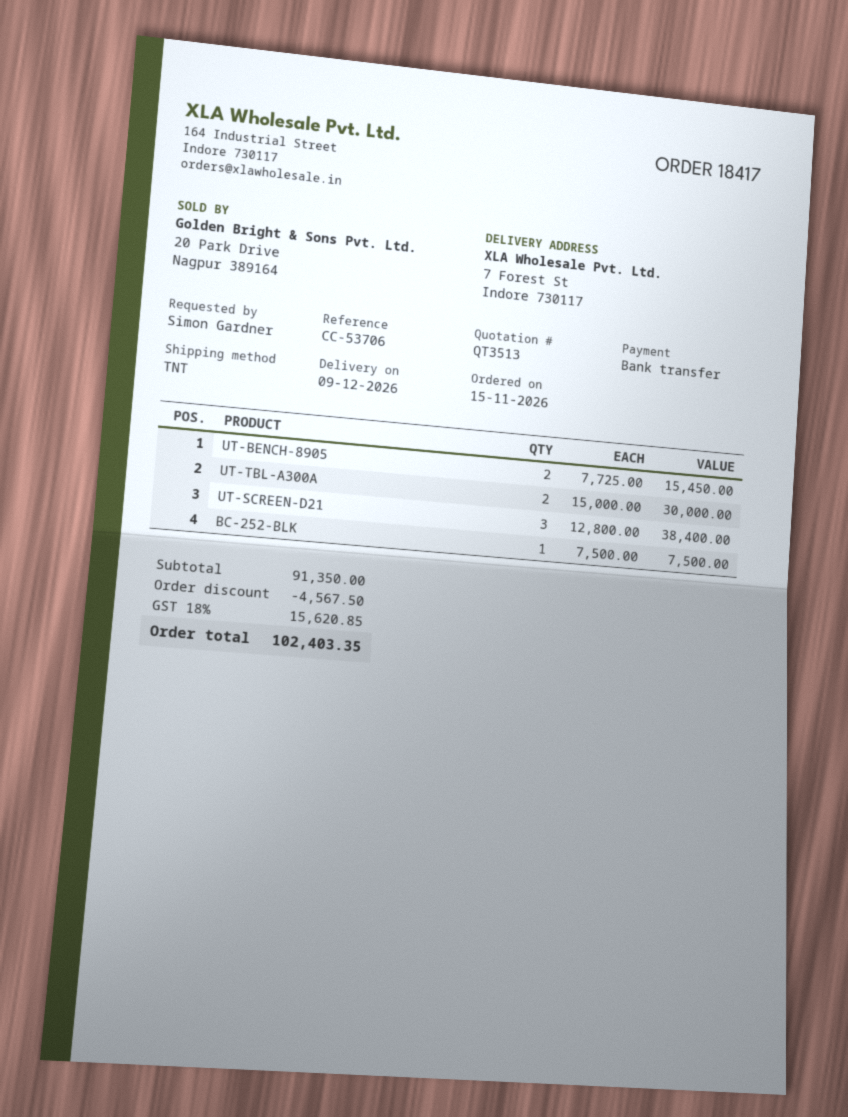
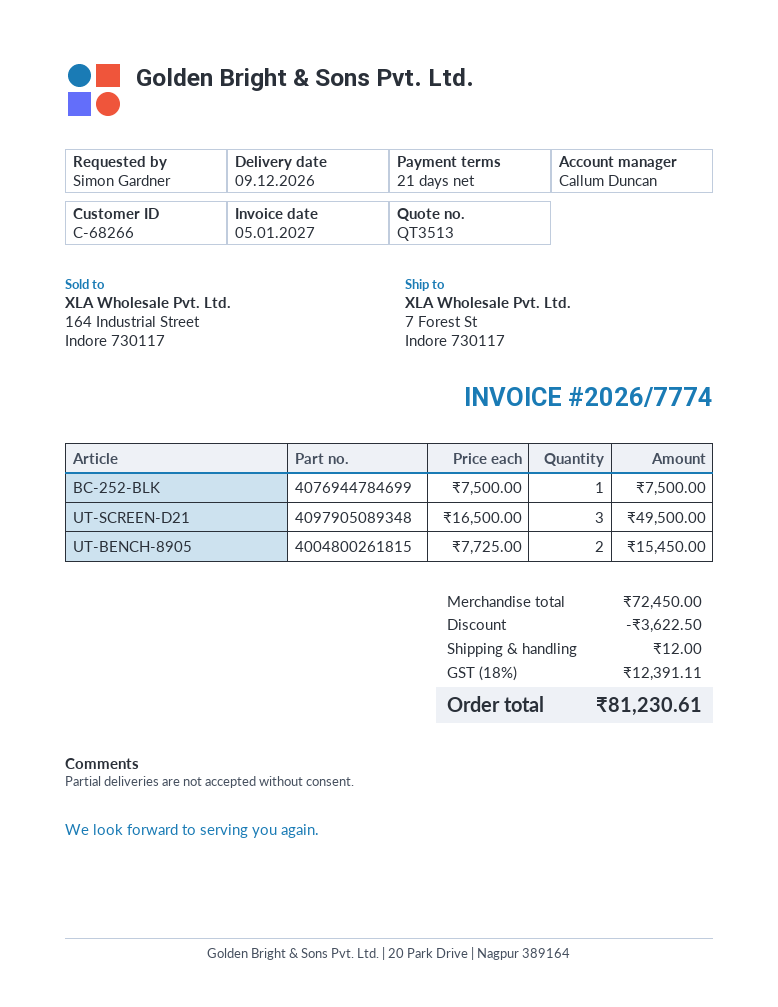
UT-TBL-A300A: 2 x 15000.00 = 30000.00 -> none
UT-SCREEN-D21: 3 x 12800.00 = 38400.00 -> 3 x 16500.00 = 49500.00
subtotal: 91350.00 -> 72450.00
discount: 4567.50 -> 3622.50
shipping: none -> 12.00
tax: 18% = 15620.85 -> 18% = 12391.11
total: 102403.35 -> 81230.61

